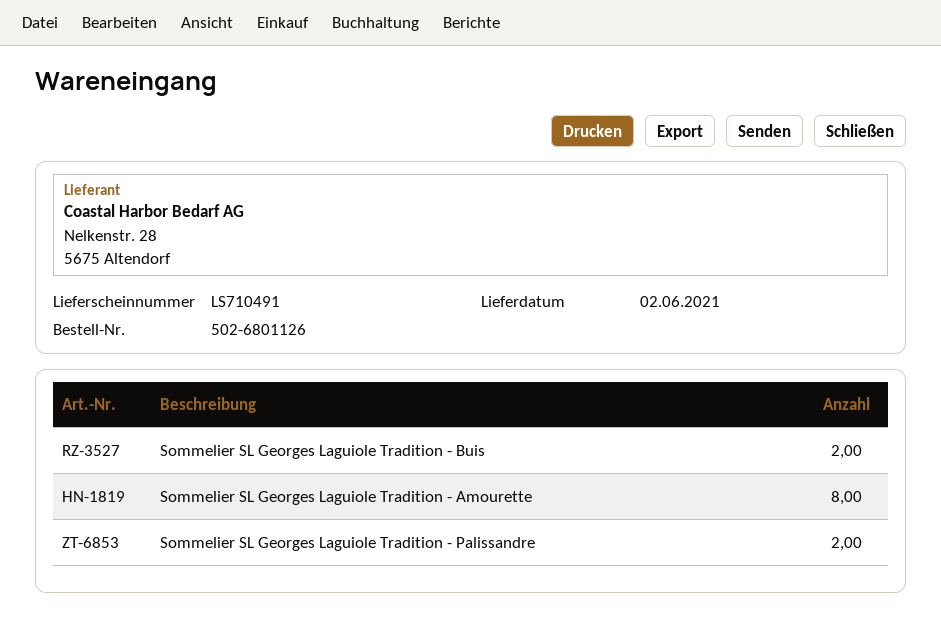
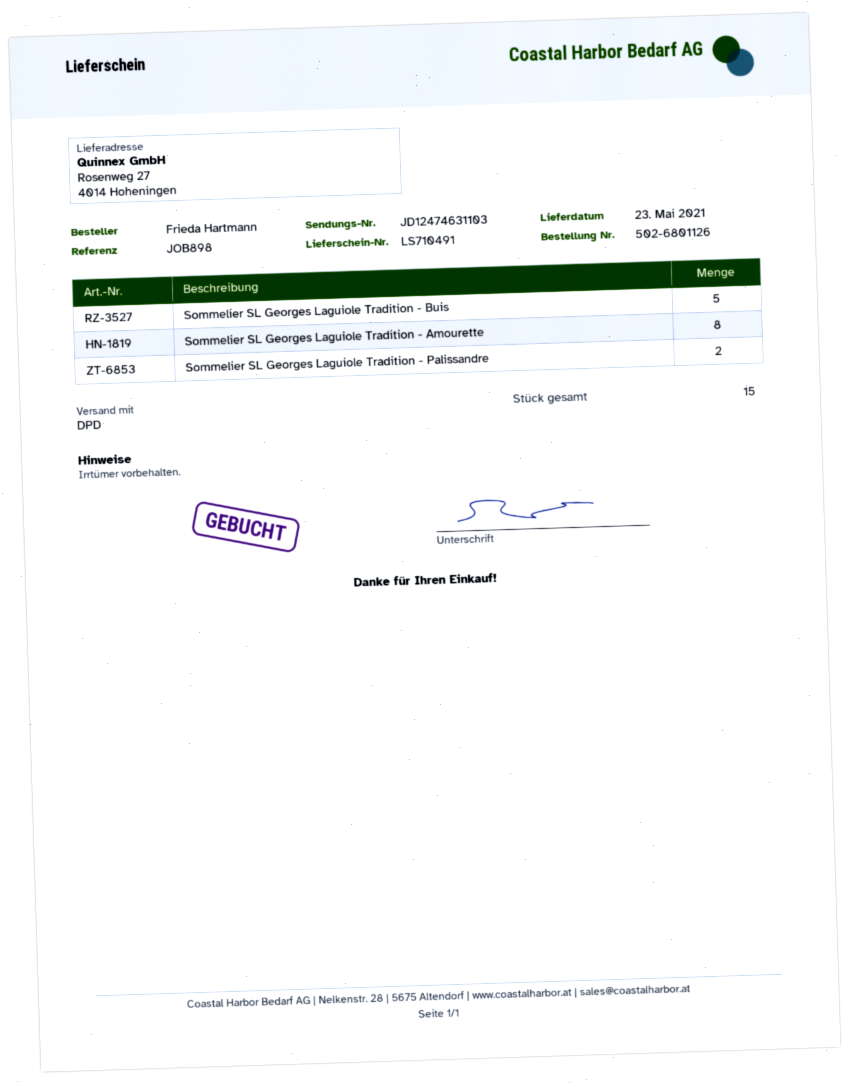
delivery date: 2021-06-02 -> 2021-05-23
Sommelier SL Georges Laguiole Tradition - Buis: 2 -> 5

